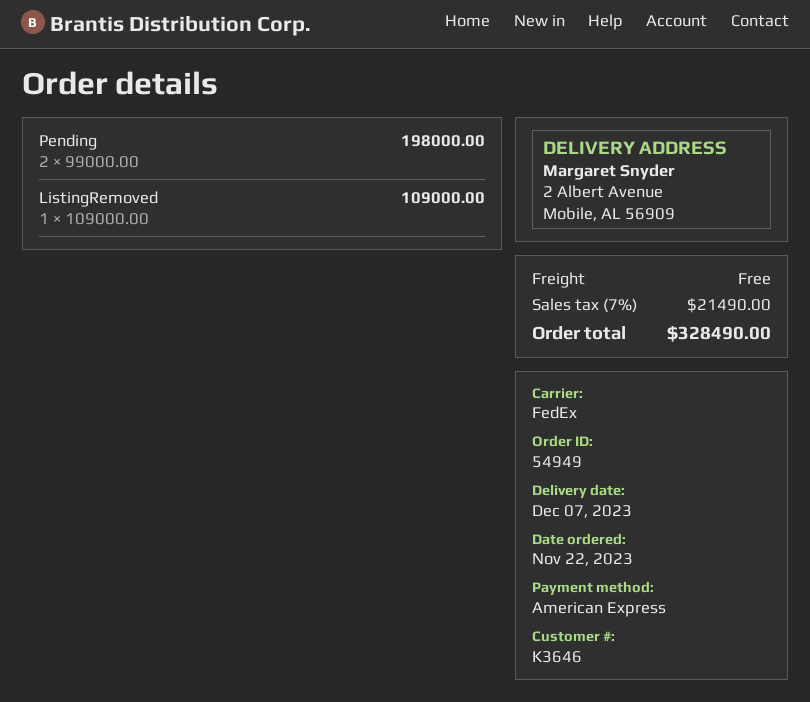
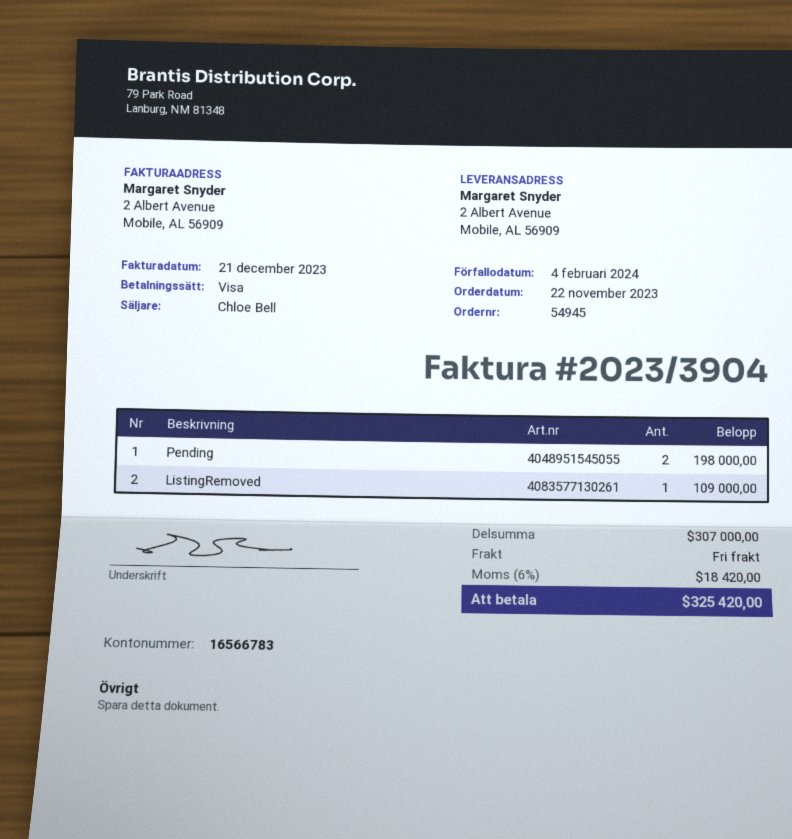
order number: 54949 -> 54945
payment method: American Express -> Visa
tax: 7% = 21490.00 -> 6% = 18420.00
total: 328490.00 -> 325420.00

